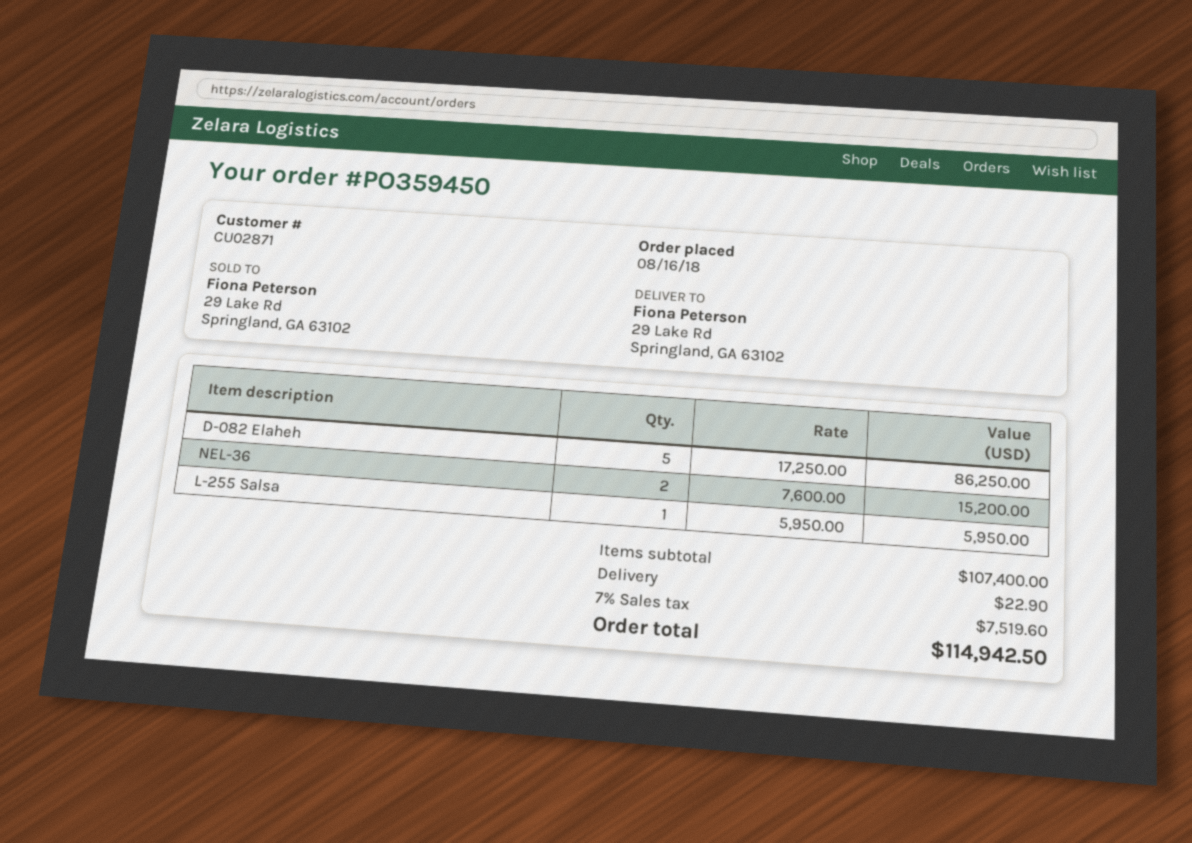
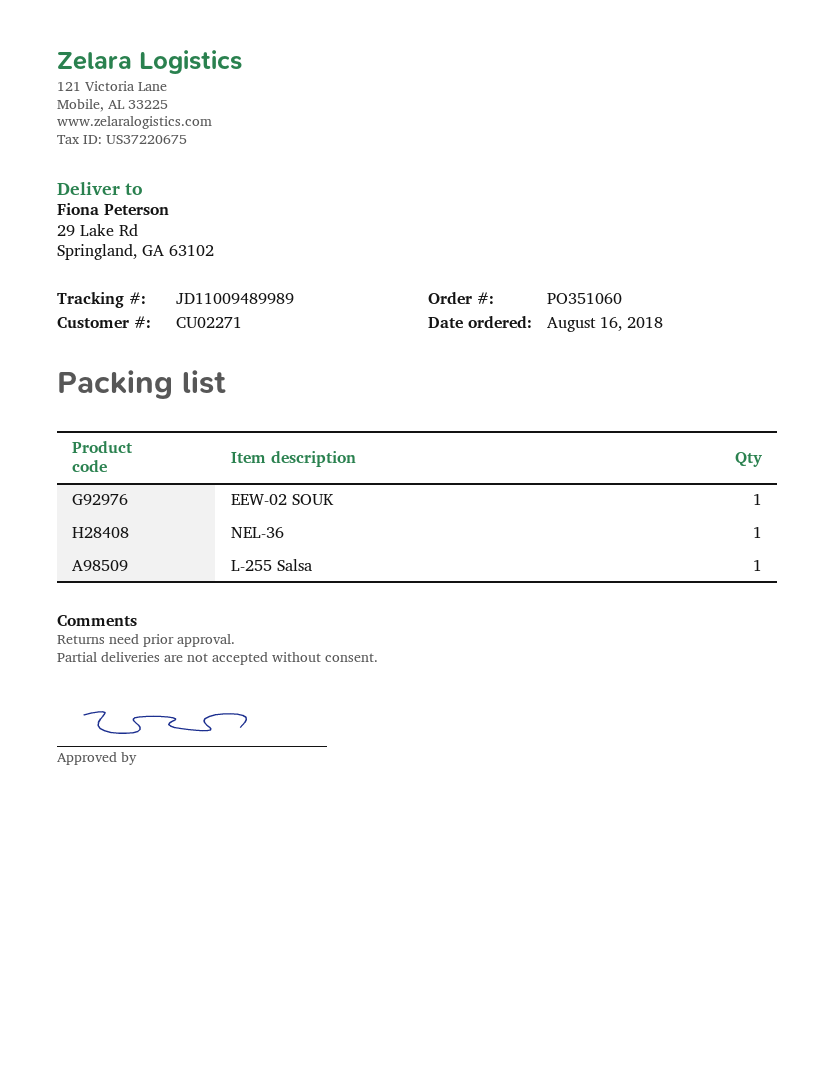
order number: PO359450 -> PO351060
customer number: CU02871 -> CU02271
D-082 Elaheh: 5 -> none
NEL-36: 2 -> 1
EEW-02 SOUK: none -> 1

